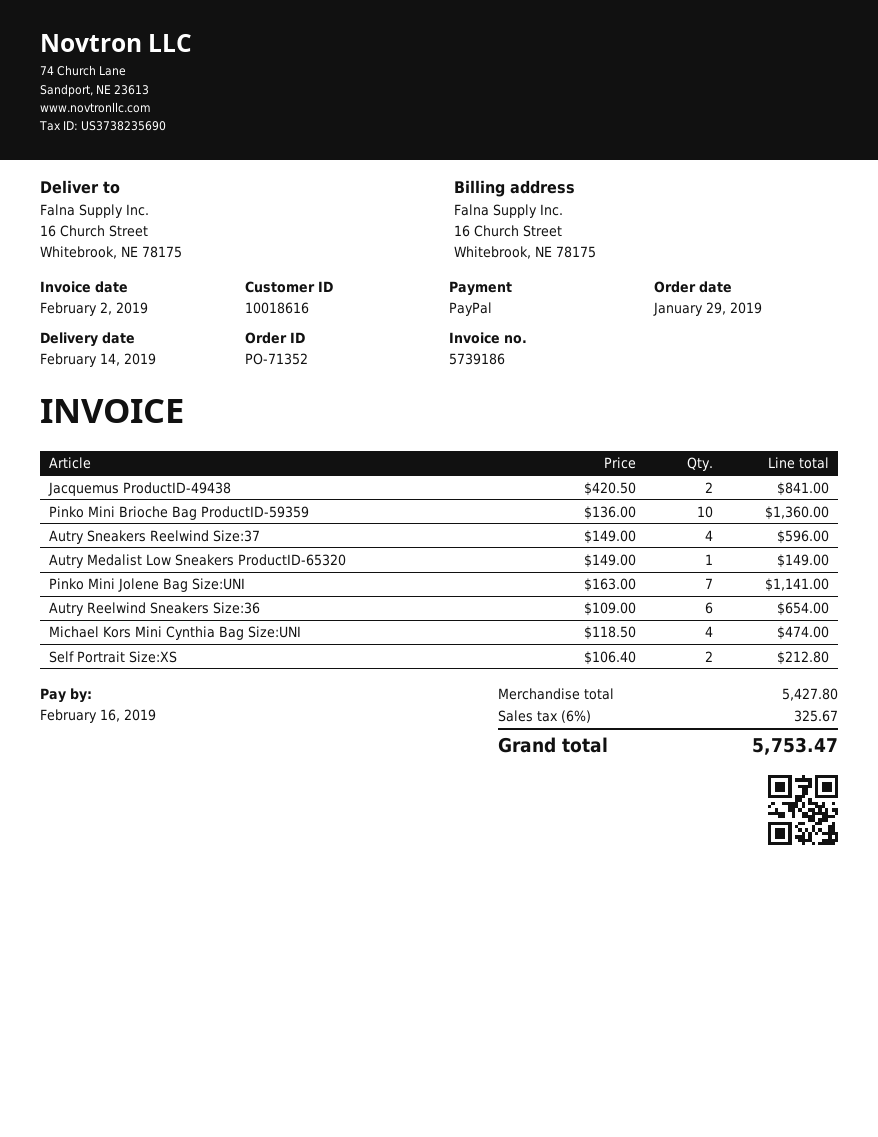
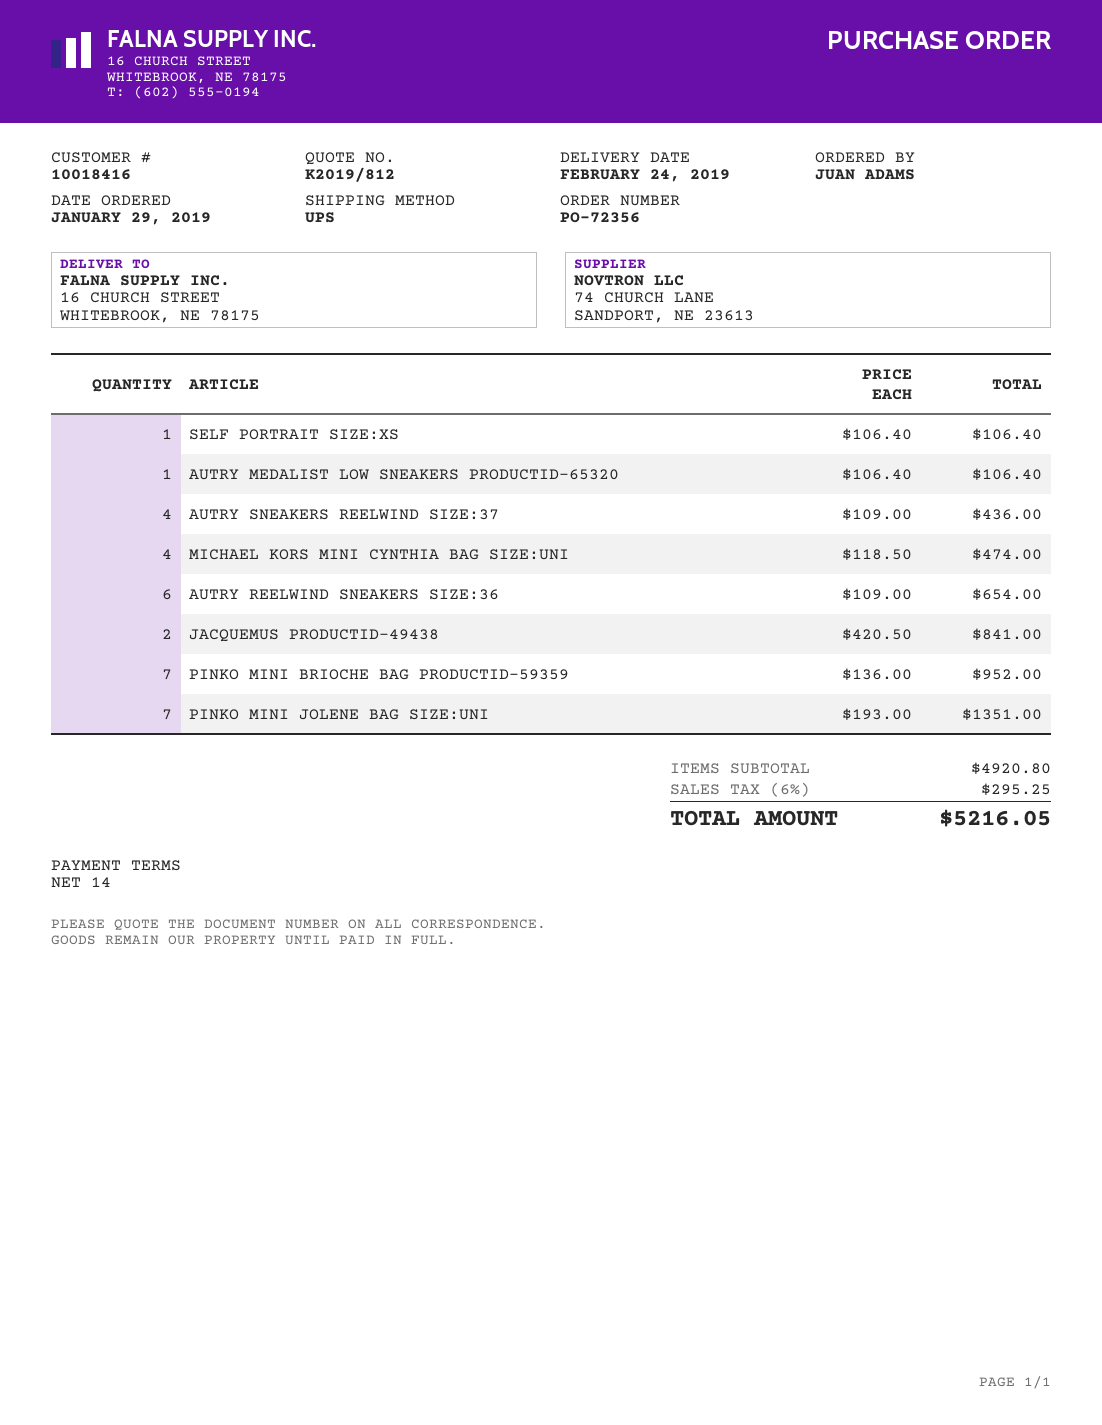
order number: PO-71352 -> PO-72356
delivery date: 2019-02-14 -> 2019-02-24
customer number: 10018616 -> 10018416
Pinko Mini Brioche Bag ProductID-59359: 10 x 136.00 = 1360.00 -> 7 x 136.00 = 952.00
Autry Sneakers Reelwind Size:37: 4 x 149.00 = 596.00 -> 4 x 109.00 = 436.00
Autry Medalist Low Sneakers ProductID-65320: 1 x 149.00 = 149.00 -> 1 x 106.40 = 106.40
Pinko Mini Jolene Bag Size:UNI: 7 x 163.00 = 1141.00 -> 7 x 193.00 = 1351.00
Self Portrait Size:XS: 2 x 106.40 = 212.80 -> 1 x 106.40 = 106.40
subtotal: 5427.80 -> 4920.80
tax: 6% = 325.67 -> 6% = 295.25
total: 5753.47 -> 5216.05

